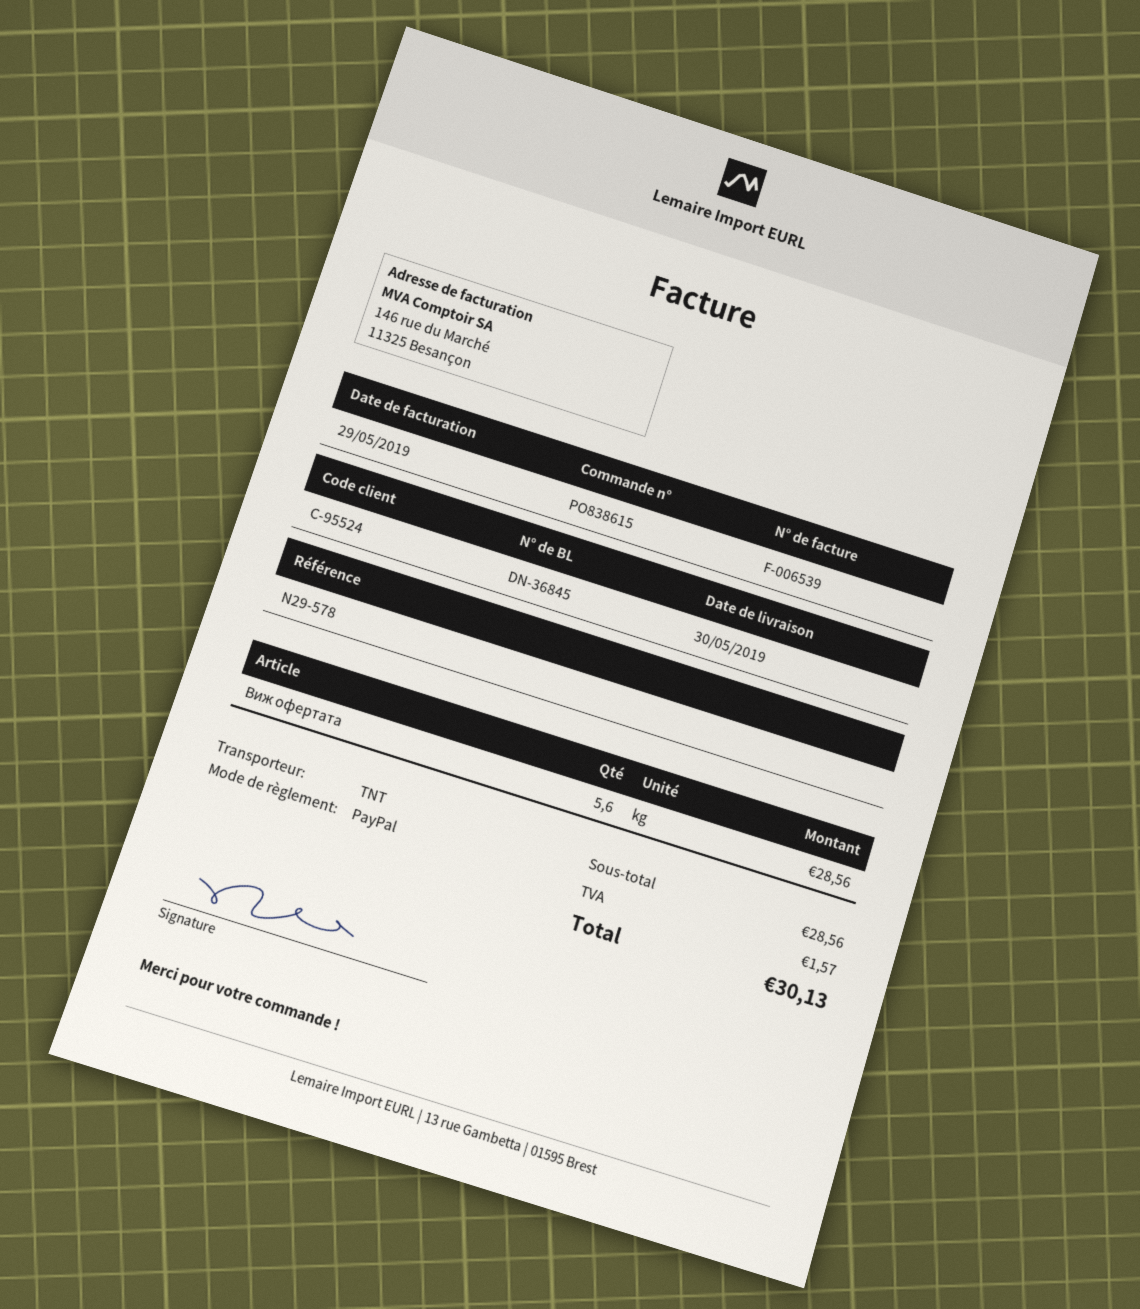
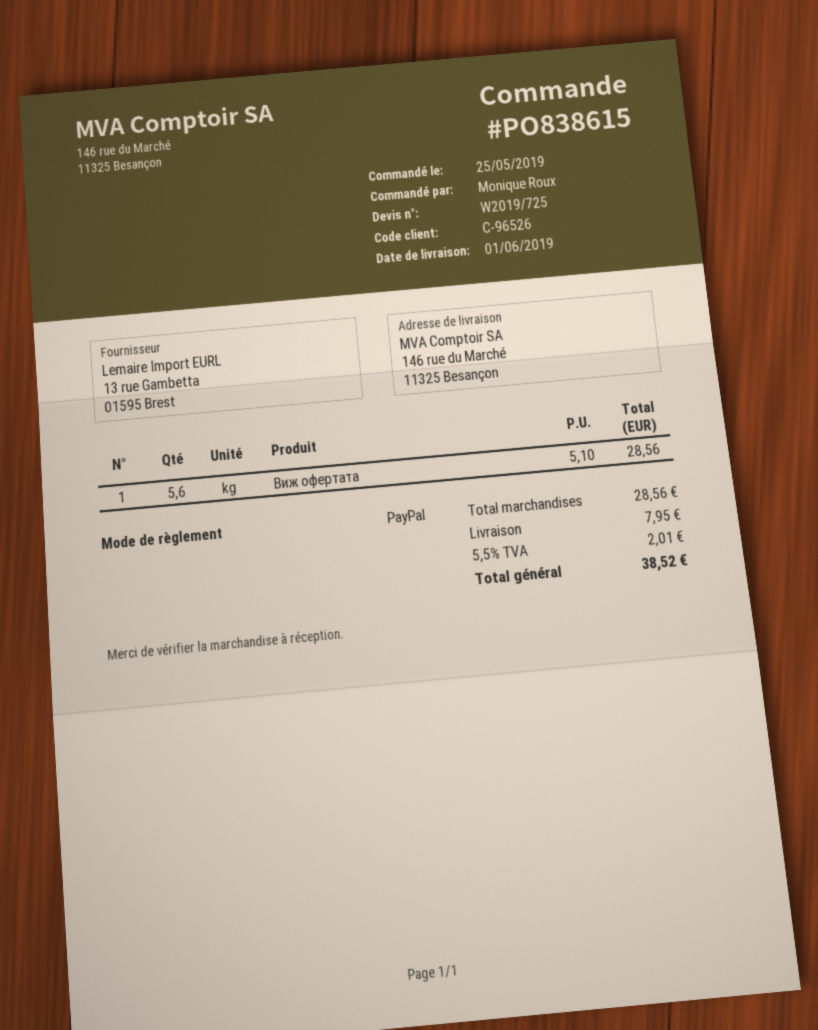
delivery date: 2019-05-30 -> 2019-06-01
customer number: C-95524 -> C-96526
shipping: none -> 7.95
tax: 1.57 -> 2.01
total: 30.13 -> 38.52

